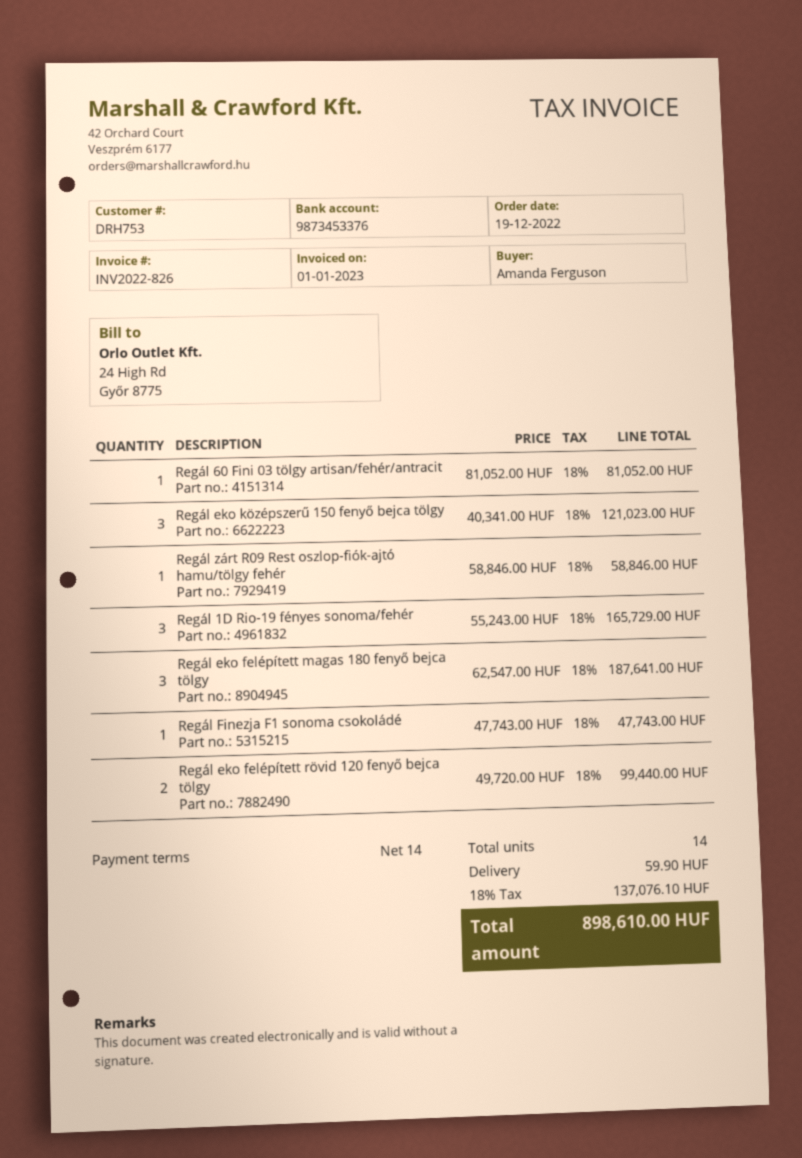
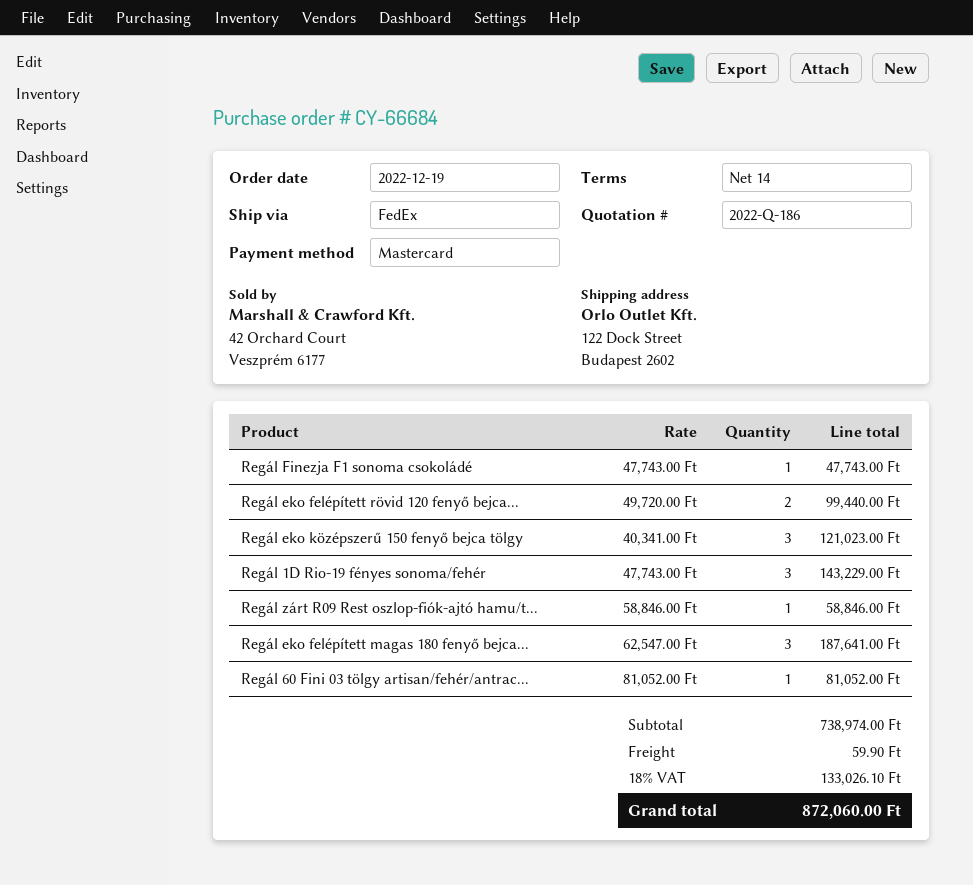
Regál 1D Rio-19 fényes sonoma/fehér: 3 x 55243.00 = 165729.00 -> 3 x 47743.00 = 143229.00
tax: 18% = 137076.10 -> 18% = 133026.10
total: 898610.00 -> 872060.00

